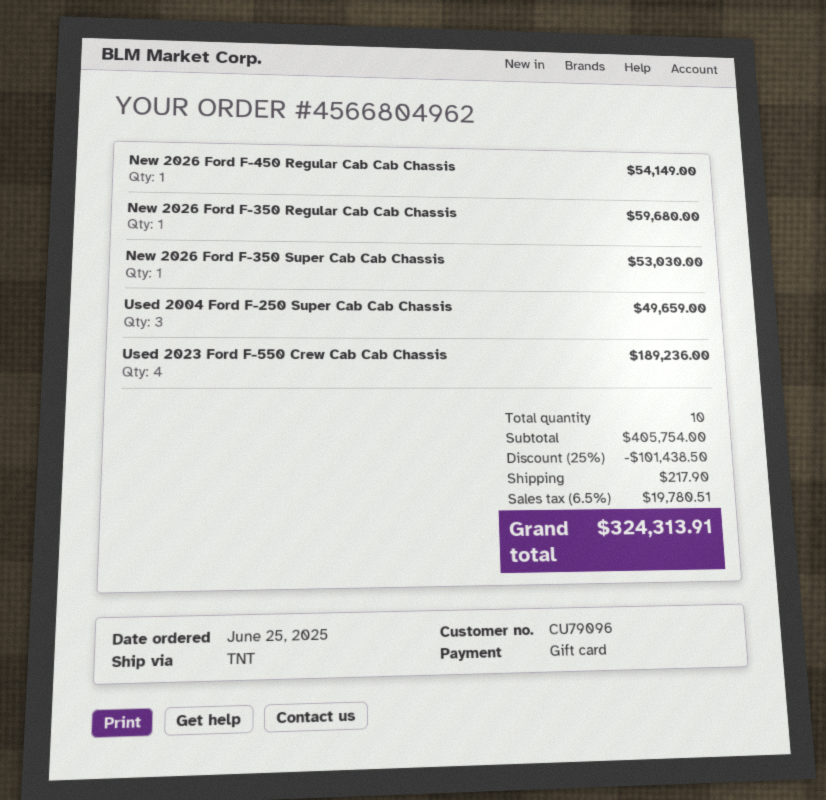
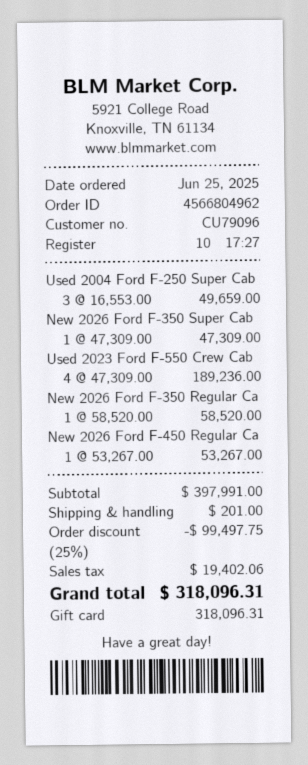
New 2026 Ford F-450 Regular Cab Cab Chassis: 1 for 54149.00 -> 1 for 53267.00
New 2026 Ford F-350 Regular Cab Cab Chassis: 1 for 59680.00 -> 1 for 58520.00
New 2026 Ford F-350 Super Cab Cab Chassis: 1 for 53030.00 -> 1 for 47309.00
subtotal: 405754.00 -> 397991.00
discount: 25% = 101438.50 -> 25% = 99497.75
shipping: 217.90 -> 201.00
tax: 19780.51 -> 19402.06
total: 324313.91 -> 318096.31

